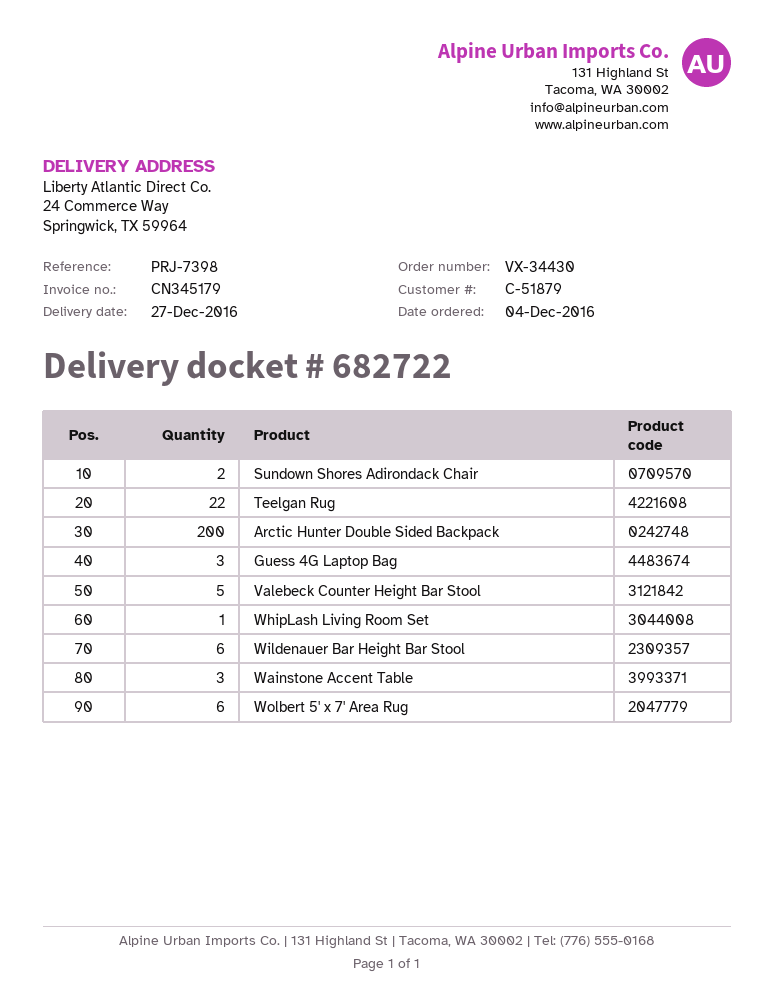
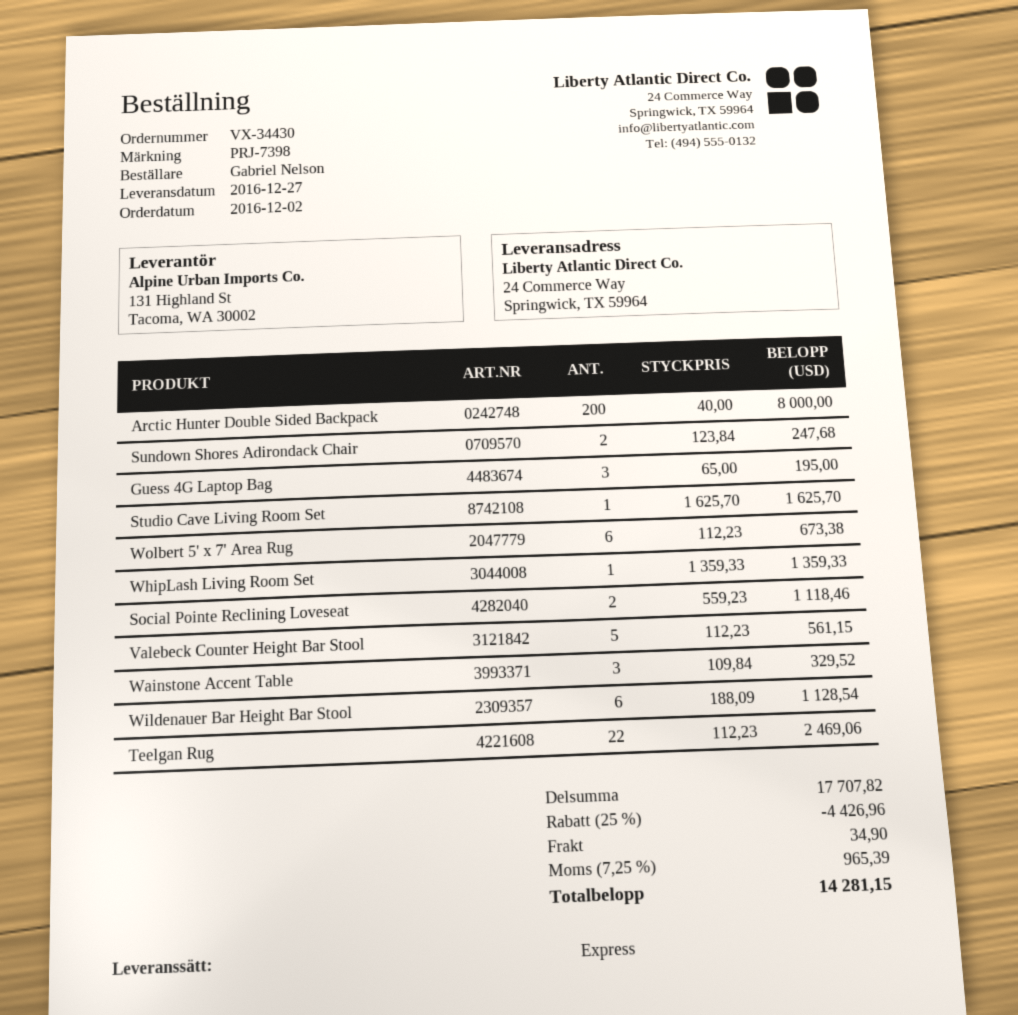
order date: 2016-12-04 -> 2016-12-02
Studio Cave Living Room Set: none -> 1
Social Pointe Reclining Loveseat: none -> 2

